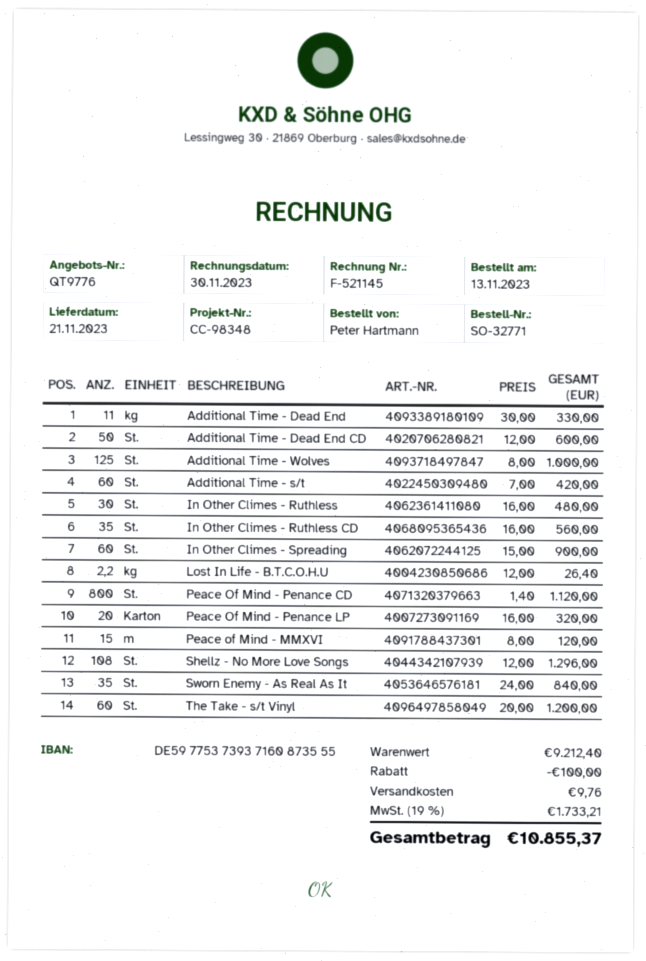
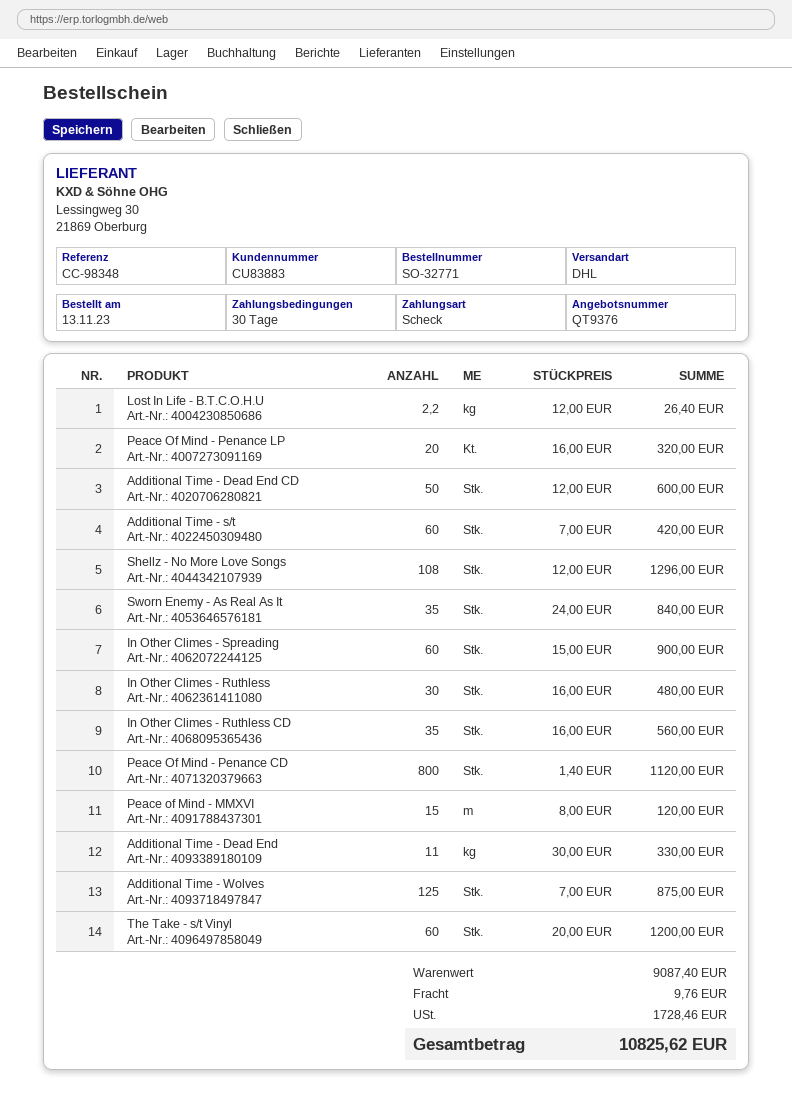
quote number: QT9776 -> QT9376
Additional Time - Wolves: 125 x 8.00 = 1000.00 -> 125 x 7.00 = 875.00
subtotal: 9212.40 -> 9087.40
discount: 100.00 -> none
tax: 1733.21 -> 1728.46
total: 10855.37 -> 10825.62

